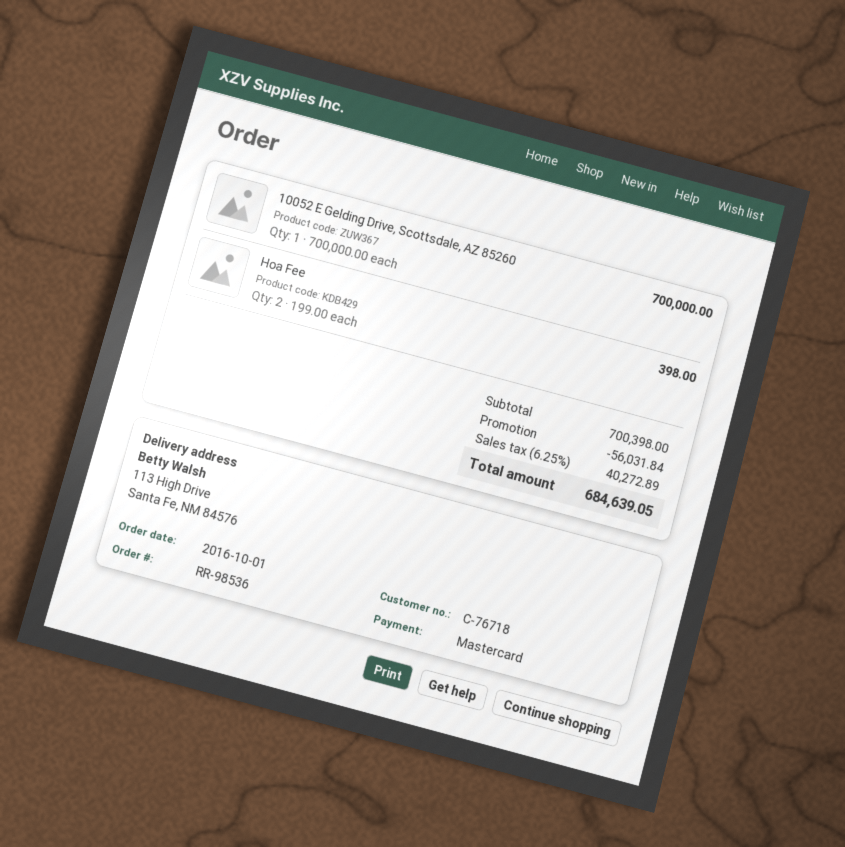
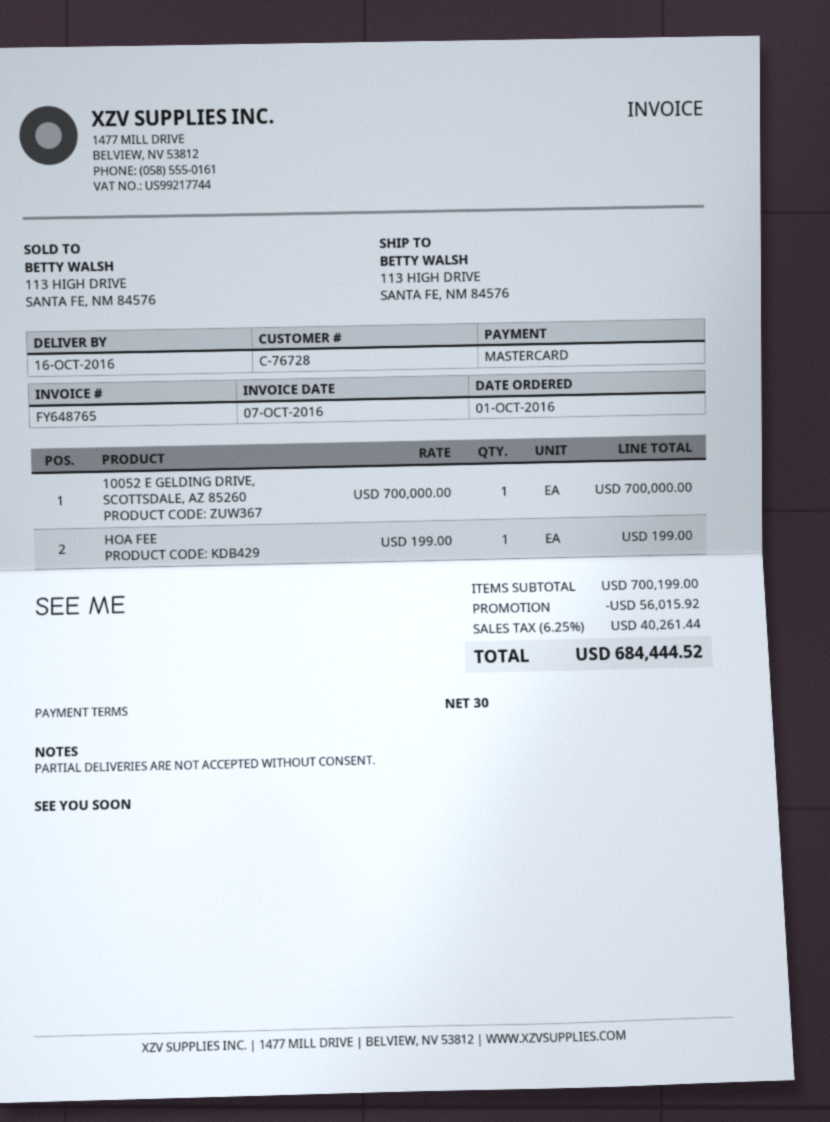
customer number: C-76718 -> C-76728
Hoa Fee: 2 x 199.00 = 398.00 -> 1 x 199.00 = 199.00
subtotal: 700398.00 -> 700199.00
discount: 56031.84 -> 56015.92
tax: 6.25% = 40272.89 -> 6.25% = 40261.44
total: 684639.05 -> 684444.52

